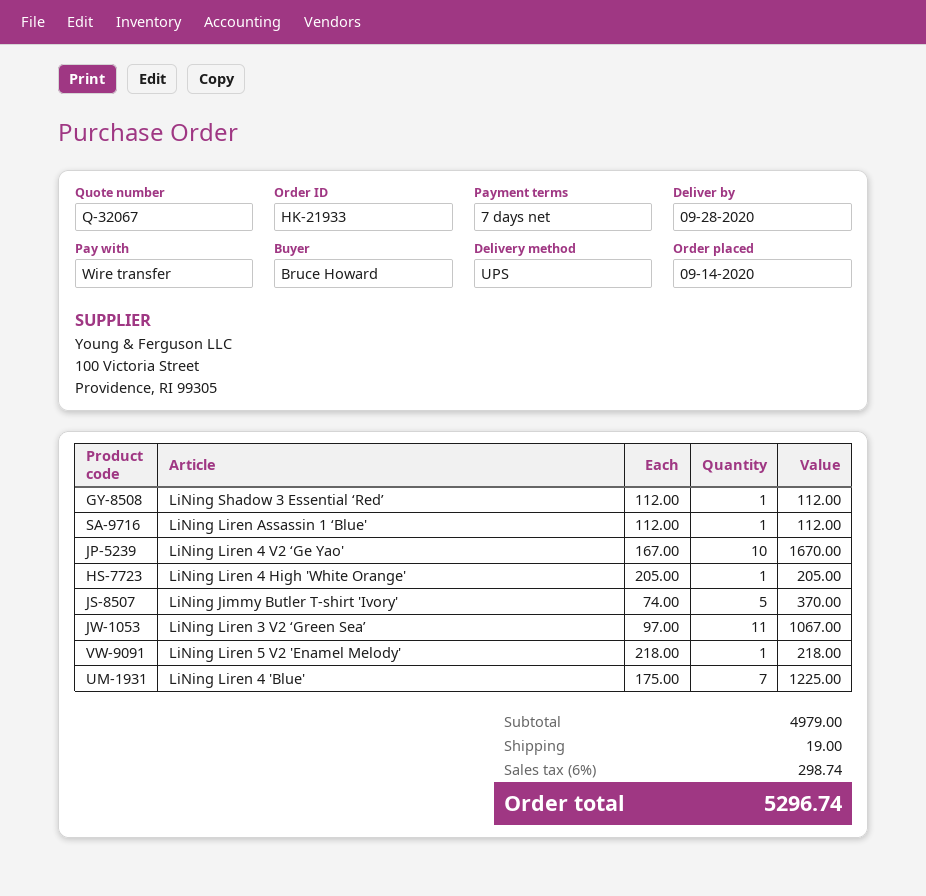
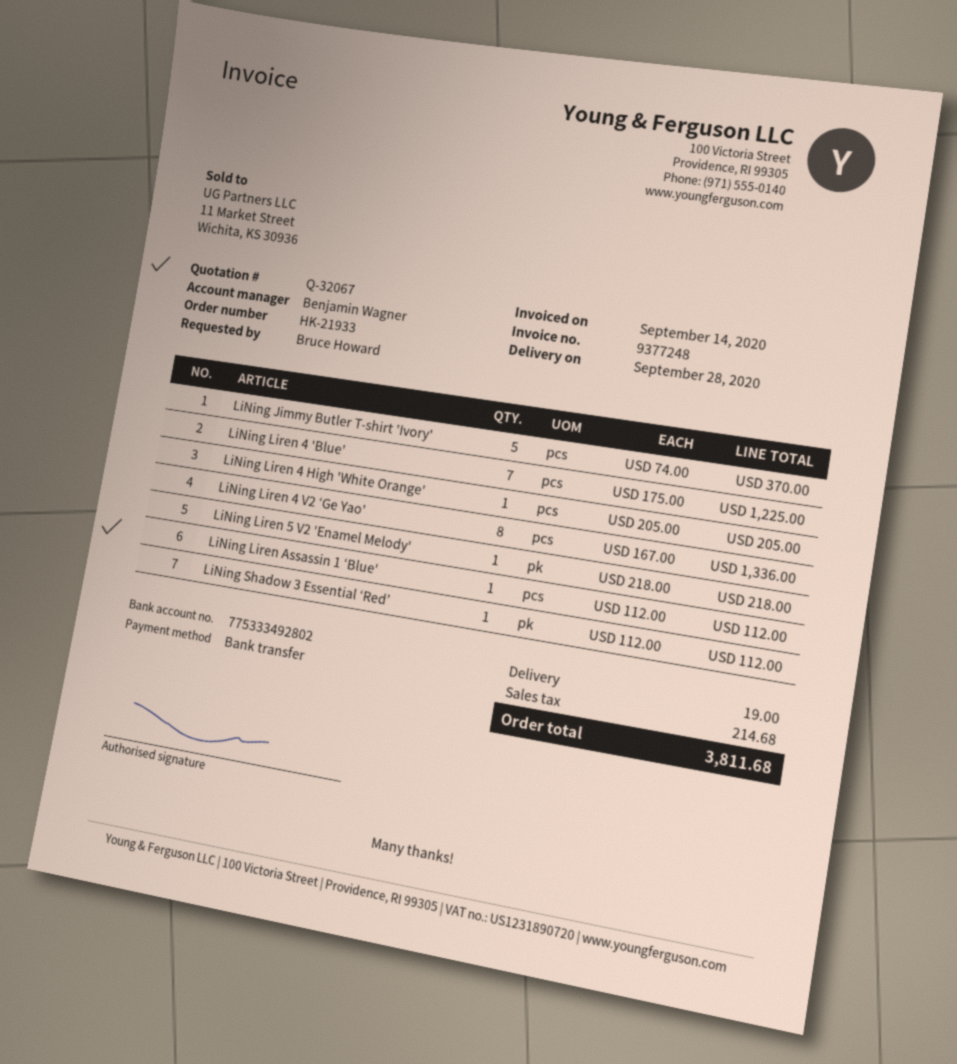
LiNing Liren 4 V2 ‘Ge Yao': 10 x 167.00 = 1670.00 -> 8 x 167.00 = 1336.00
LiNing Liren 3 V2 ‘Green Sea’: 11 x 97.00 = 1067.00 -> none
tax: 298.74 -> 214.68
total: 5296.74 -> 3811.68

